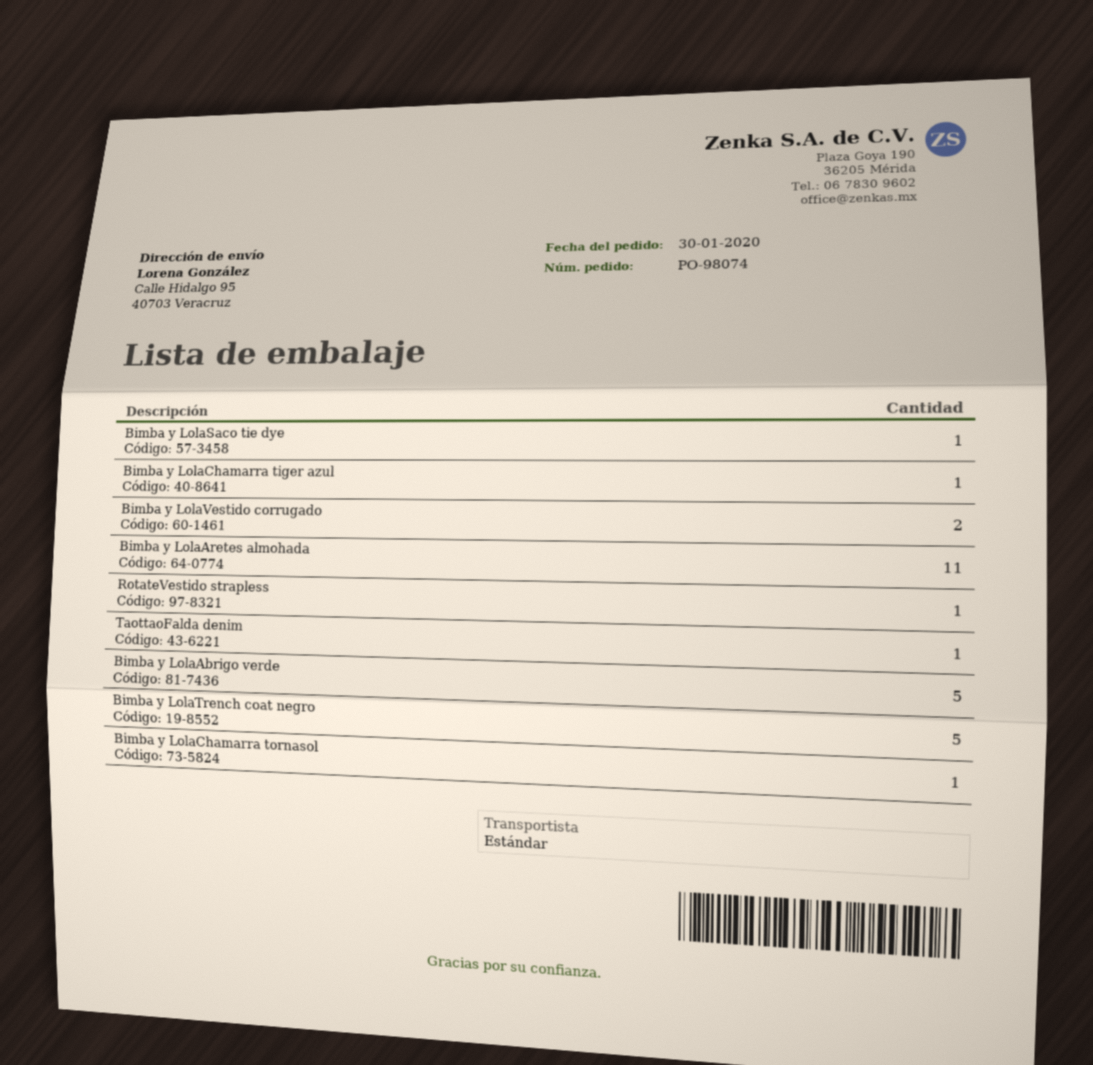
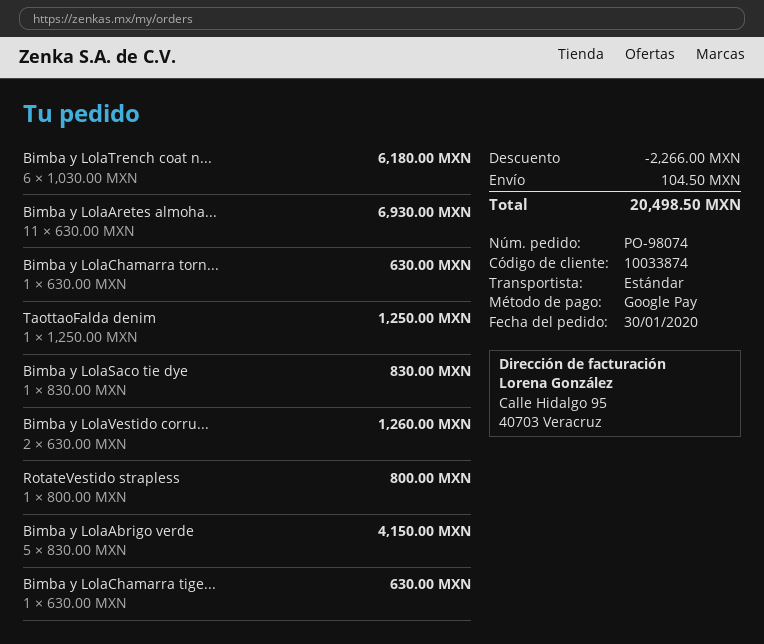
Bimba y LolaTrench coat negro: 5 -> 6

